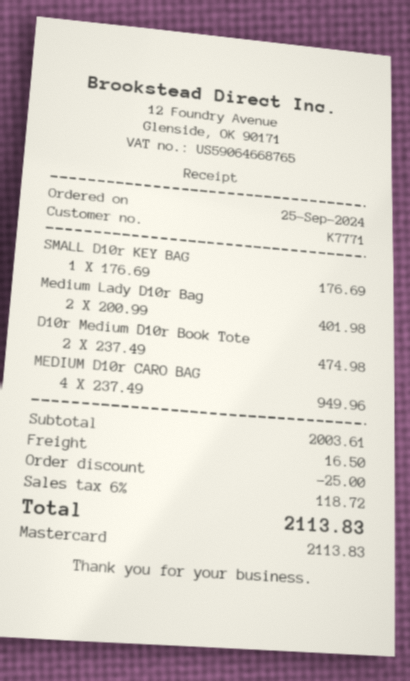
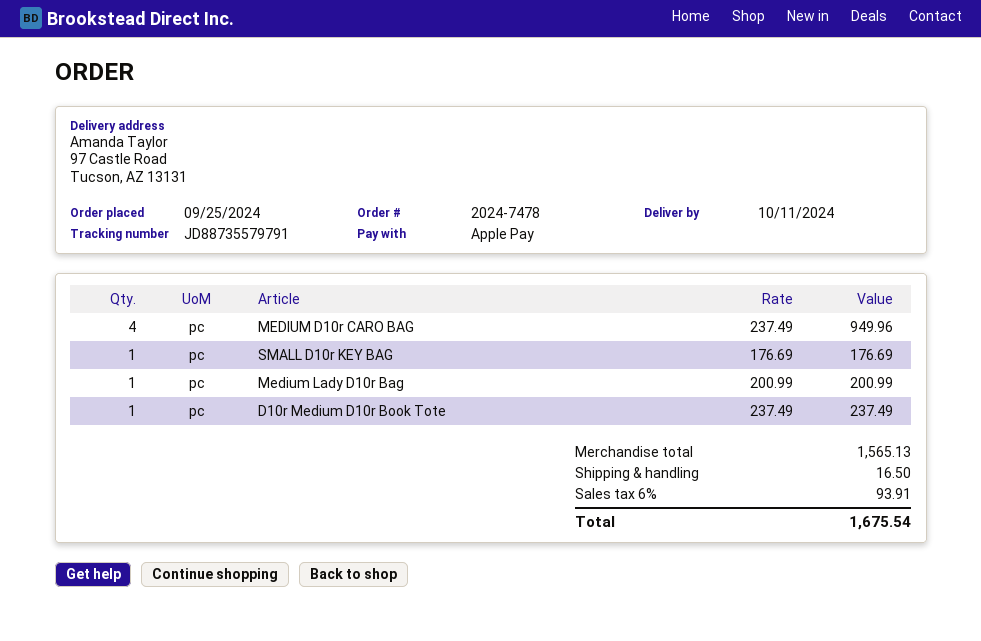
payment method: Mastercard -> Apple Pay
Medium Lady D10r Bag: 2 x 200.99 = 401.98 -> 1 x 200.99 = 200.99
D10r Medium D10r Book Tote: 2 x 237.49 = 474.98 -> 1 x 237.49 = 237.49
subtotal: 2003.61 -> 1565.13
discount: 25.00 -> none
tax: 6% = 118.72 -> 6% = 93.91
total: 2113.83 -> 1675.54

